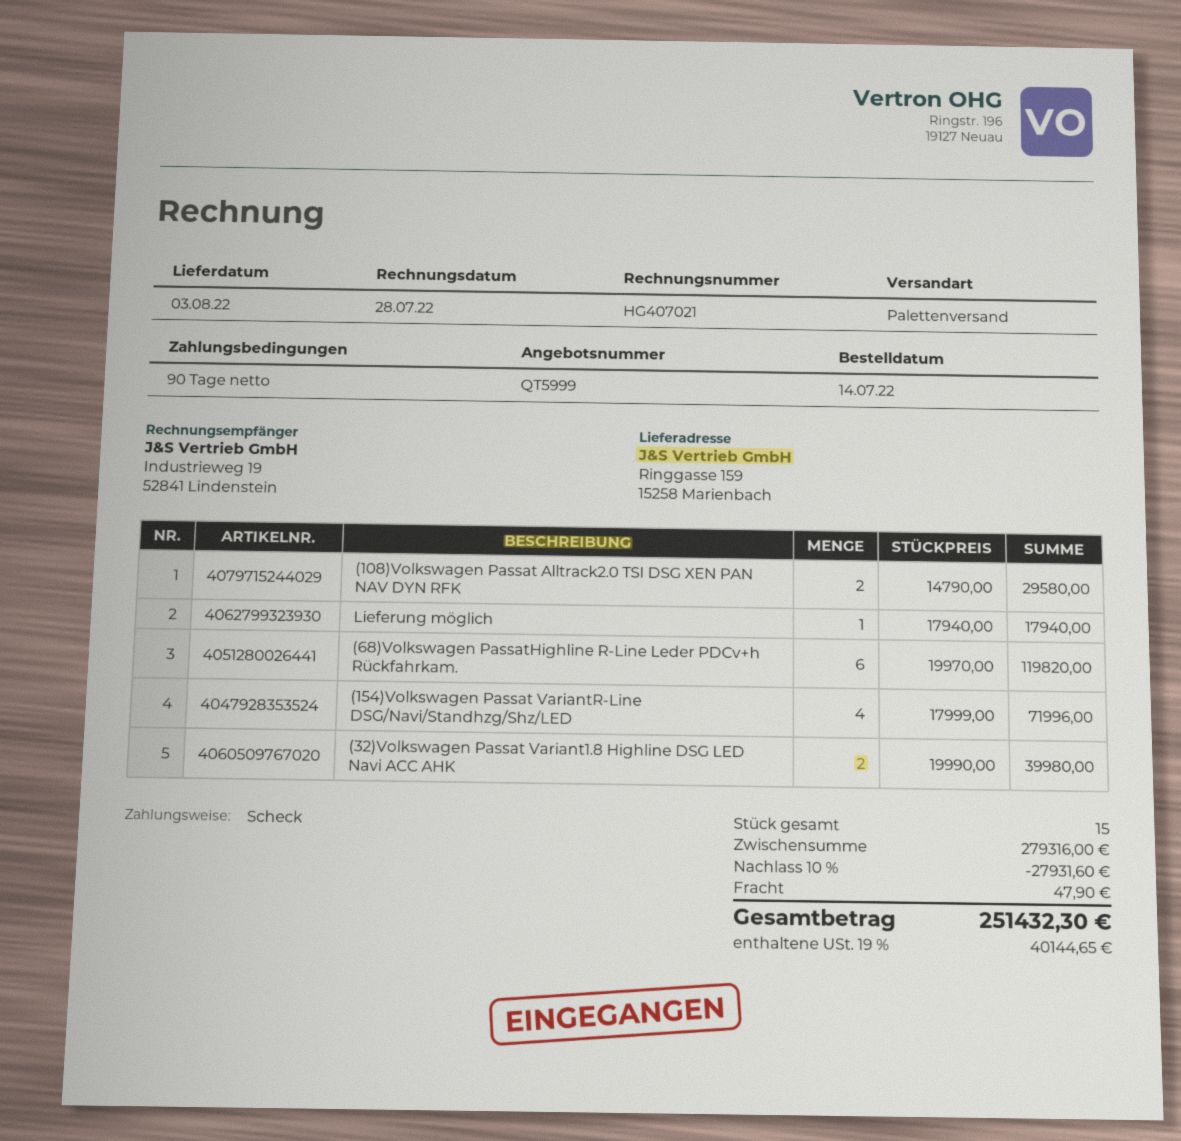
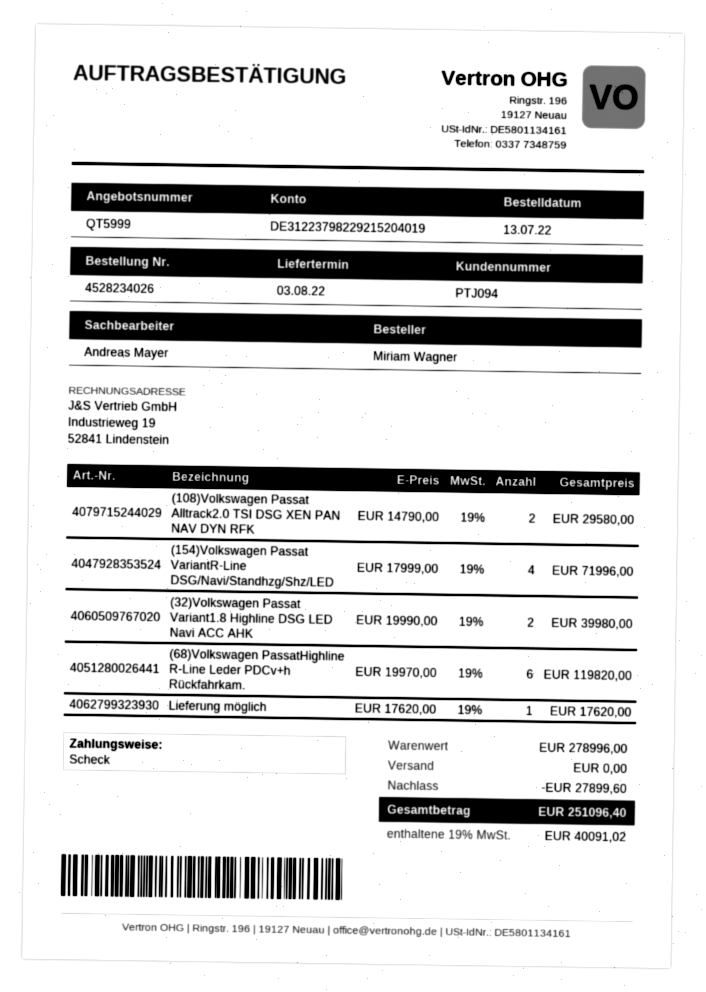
order date: 2022-07-14 -> 2022-07-13
Lieferung möglich: 1 x 17940.00 = 17940.00 -> 1 x 17620.00 = 17620.00
subtotal: 279316.00 -> 278996.00
discount: 27931.60 -> 27899.60
shipping: 47.90 -> 0.00
tax: 19% = 40144.65 -> 19% = 40091.02
total: 251432.30 -> 251096.40

